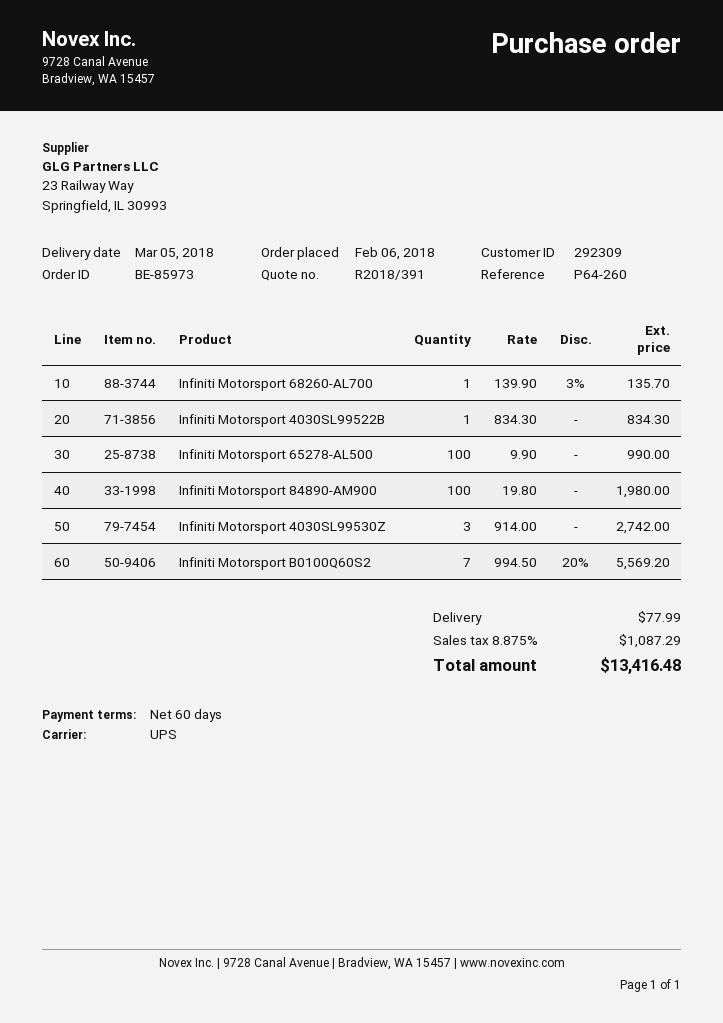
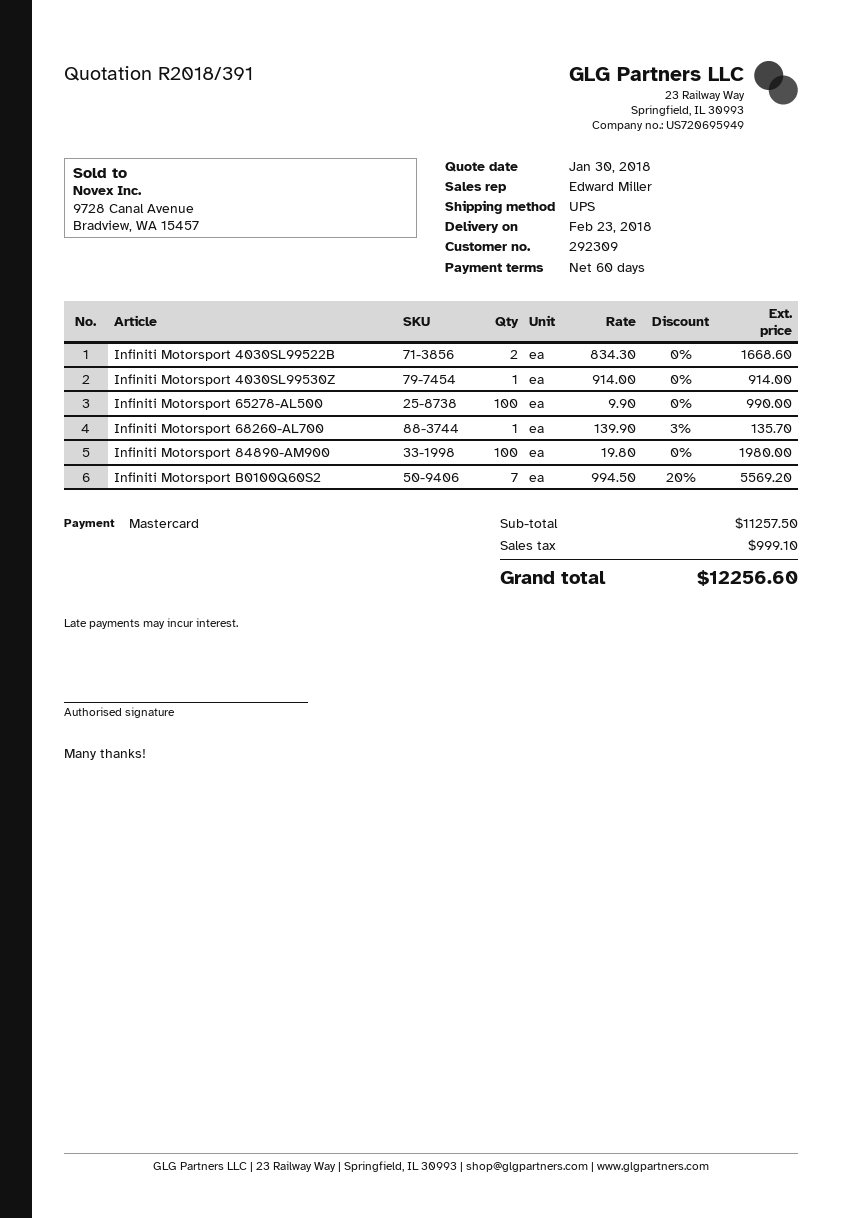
delivery date: 2018-03-05 -> 2018-02-23
Infiniti Motorsport 4030SL99522B: 1 x 834.30 = 834.30 -> 2 x 834.30 = 1668.60
Infiniti Motorsport 4030SL99530Z: 3 x 914.00 = 2742.00 -> 1 x 914.00 = 914.00
shipping: 77.99 -> none
tax: 1087.29 -> 999.10
total: 13416.48 -> 12256.60

